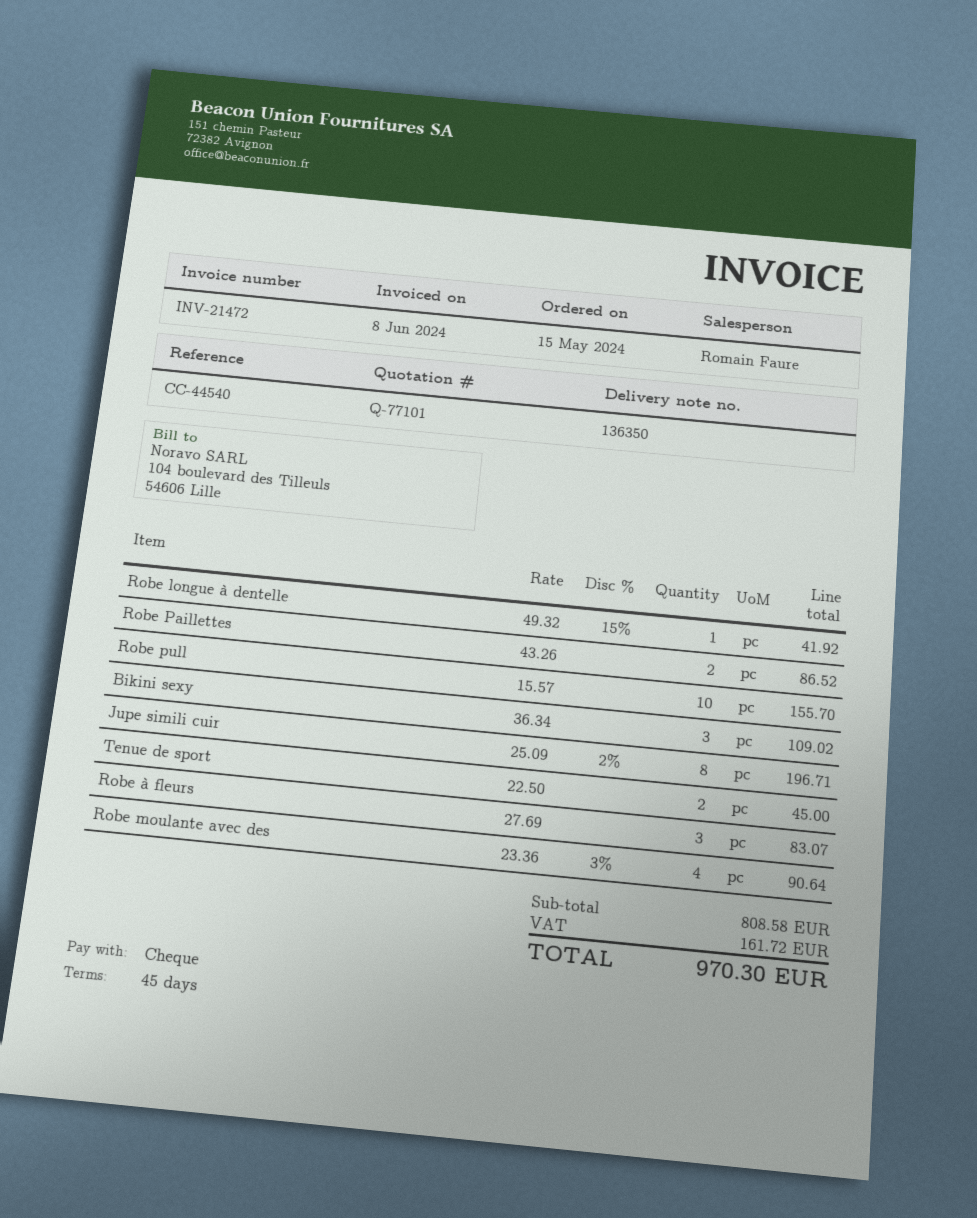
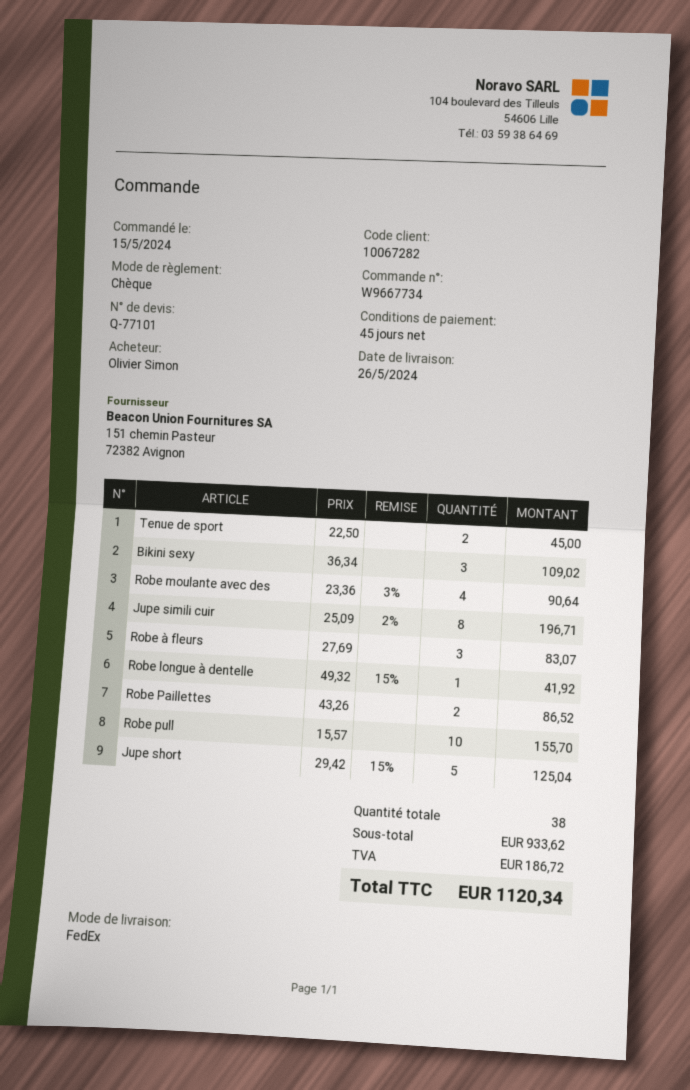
Jupe short: none -> 5 x 29.42 - 15% = 125.04
subtotal: 808.58 -> 933.62
tax: 161.72 -> 186.72
total: 970.30 -> 1120.34

